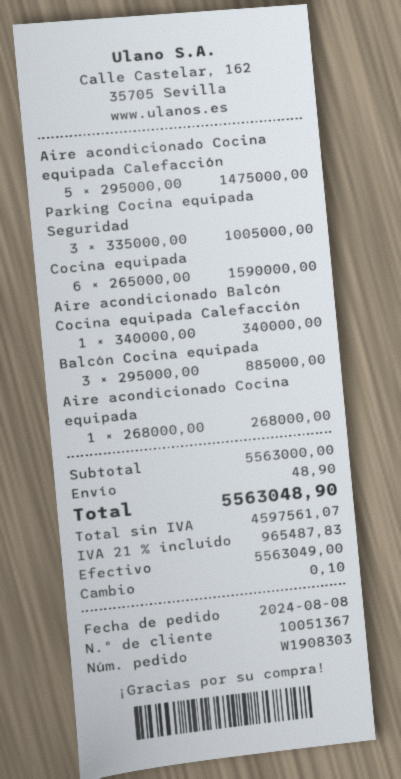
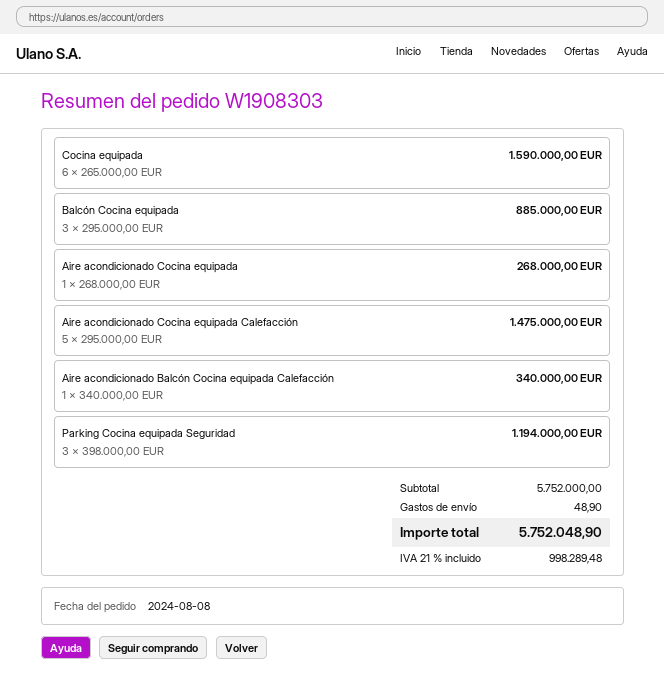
Parking Cocina equipada Seguridad: 3 x 335000.00 = 1005000.00 -> 3 x 398000.00 = 1194000.00
subtotal: 5563000.00 -> 5752000.00
tax: 21% = 965487.83 -> 21% = 998289.48
total: 5563048.90 -> 5752048.90

